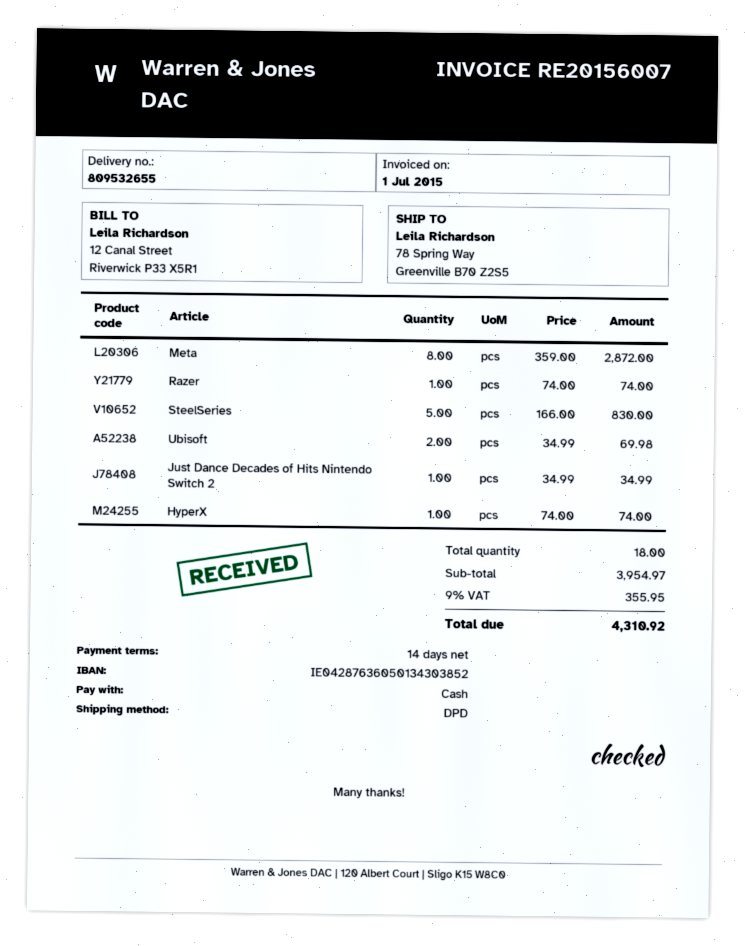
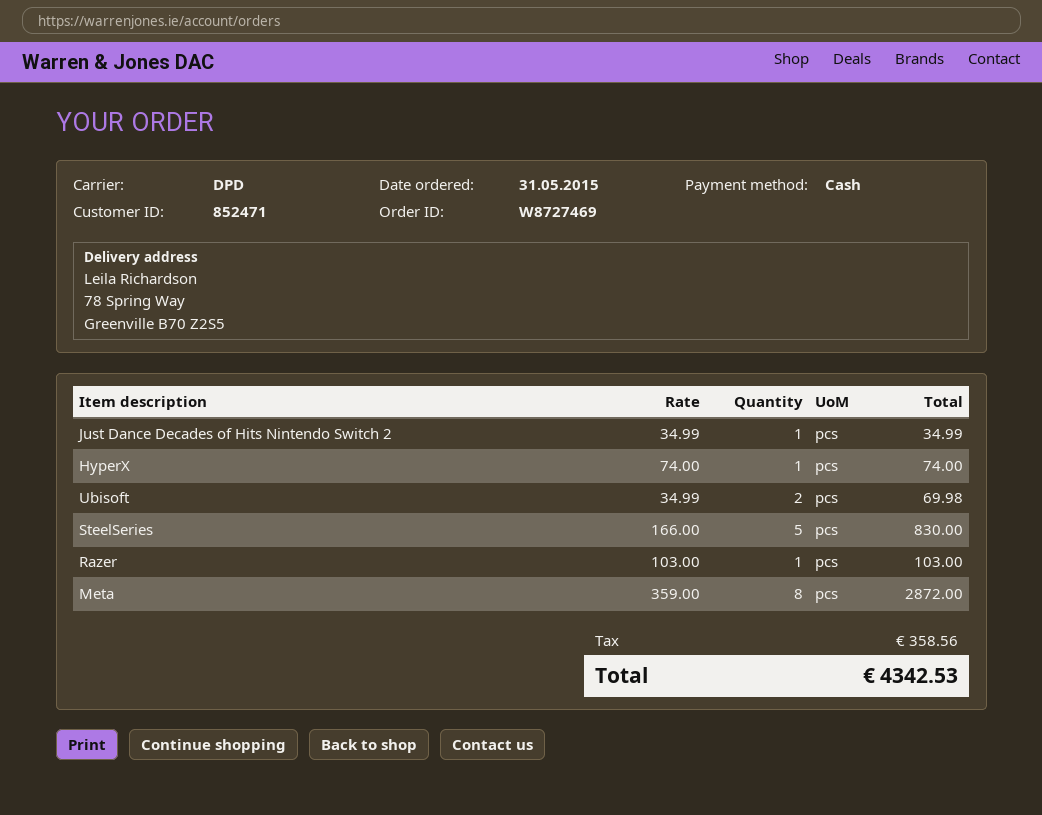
Razer: 1 x 74.00 = 74.00 -> 1 x 103.00 = 103.00
tax: 355.95 -> 358.56
total: 4310.92 -> 4342.53

